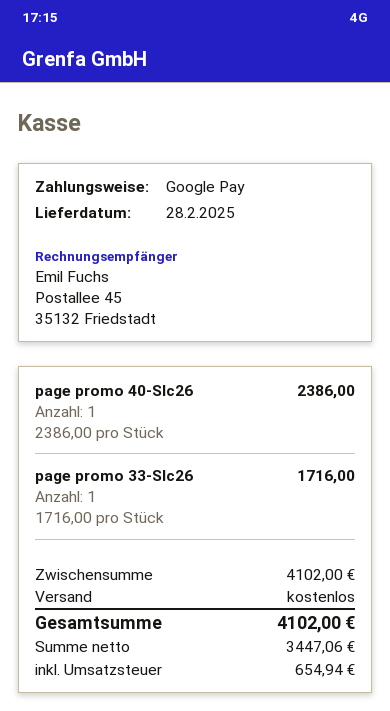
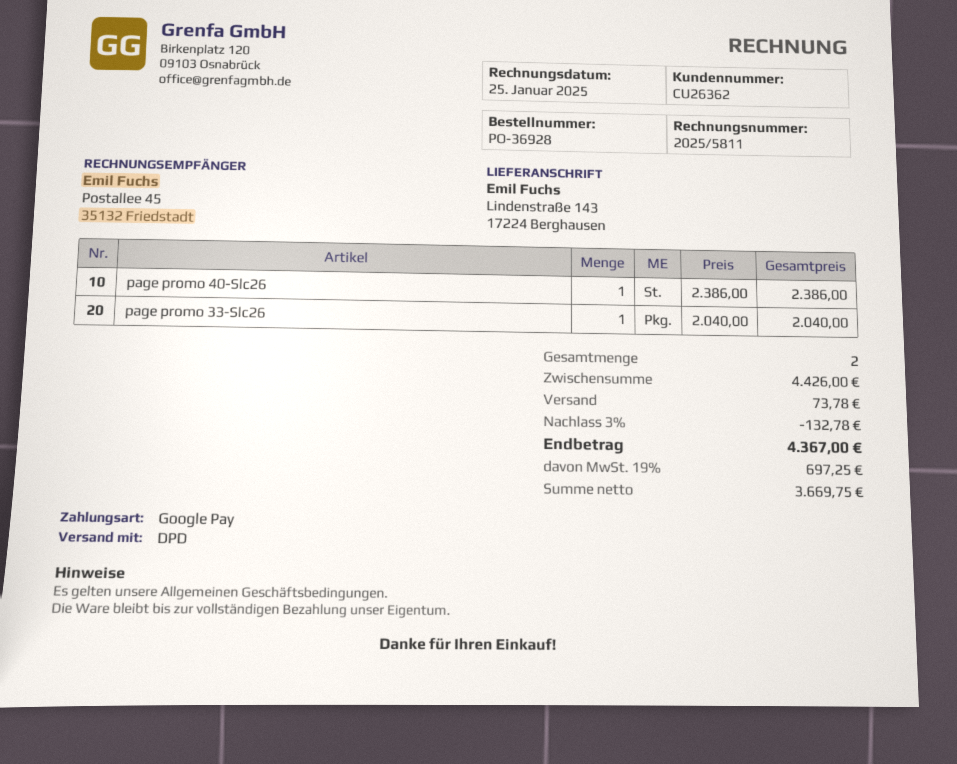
page promo 33-Slc26: 1 x 1716.00 = 1716.00 -> 1 x 2040.00 = 2040.00
subtotal: 4102.00 -> 4426.00
discount: none -> 3% = 132.78
shipping: 0.00 -> 73.78
net: 3447.06 -> 3669.75
tax: 654.94 -> 697.25
total: 4102.00 -> 4367.00

